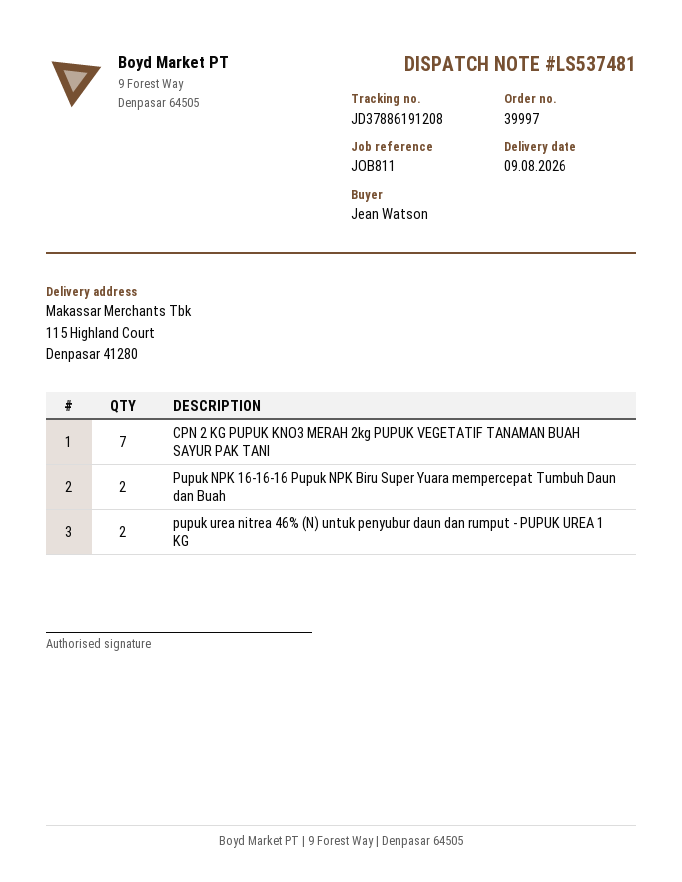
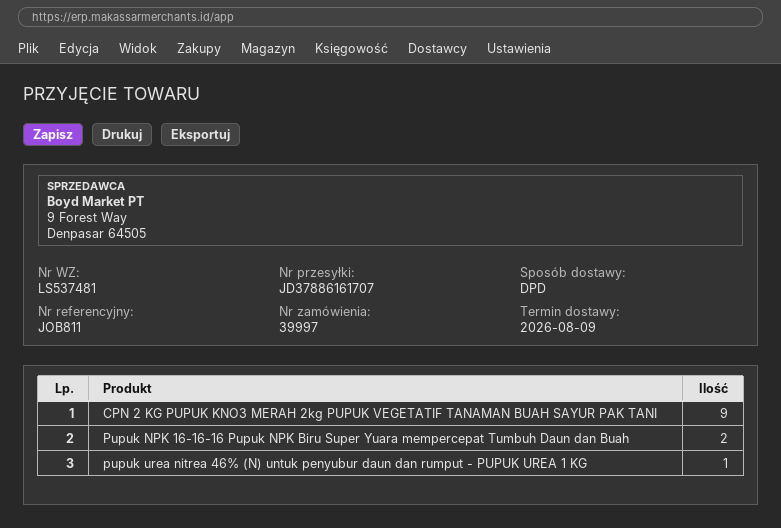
tracking number: JD37886191208 -> JD37886161707
CPN 2 KG PUPUK KNO3 MERAH 2kg PUPUK VEGETATIF TANAMAN BUAH SAYUR PAK TANI: 7 -> 9
pupuk urea nitrea 46% (N) untuk penyubur daun dan rumput - PUPUK UREA 1 KG: 2 -> 1

